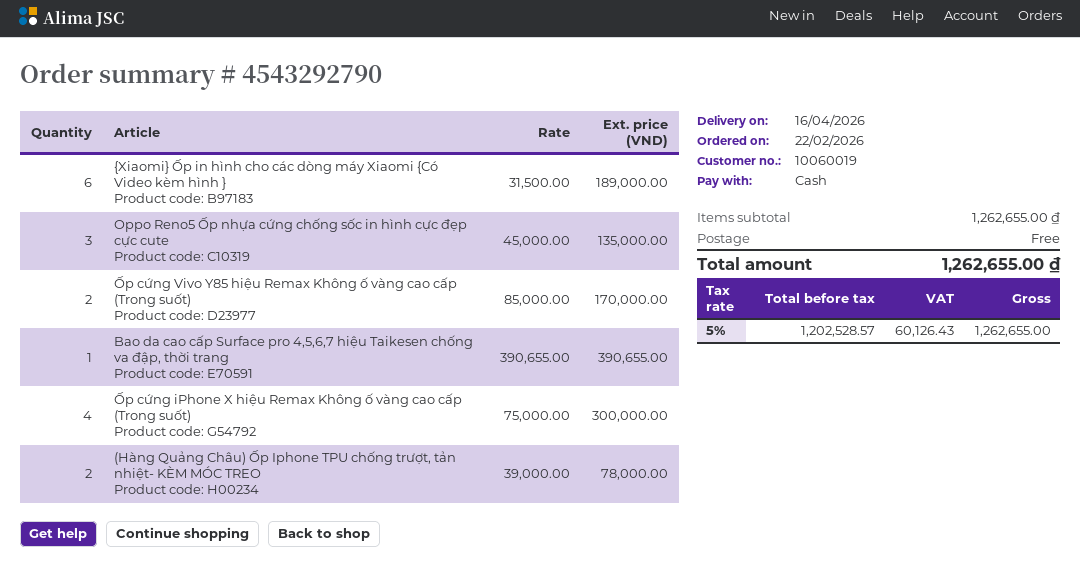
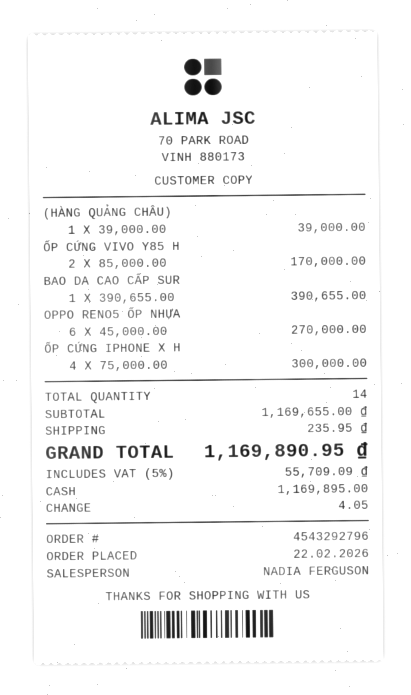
order number: 4543292790 -> 4543292796
{Xiaomi} Ốp in hình cho các dòng máy Xiaomi {Có Video kèm hình }: 6 x 31500.00 = 189000.00 -> none
Oppo Reno5 Ốp nhựa cứng chống sốc in hình cực đẹp cực cute: 3 x 45000.00 = 135000.00 -> 6 x 45000.00 = 270000.00
(Hàng Quảng Châu) Ốp Iphone TPU chống trượt, tản nhiệt- KÈM MÓC TREO: 2 x 39000.00 = 78000.00 -> 1 x 39000.00 = 39000.00
subtotal: 1262655.00 -> 1169655.00
shipping: 0.00 -> 235.95
tax: 5% = 60126.43 -> 5% = 55709.09
total: 1262655.00 -> 1169890.95

